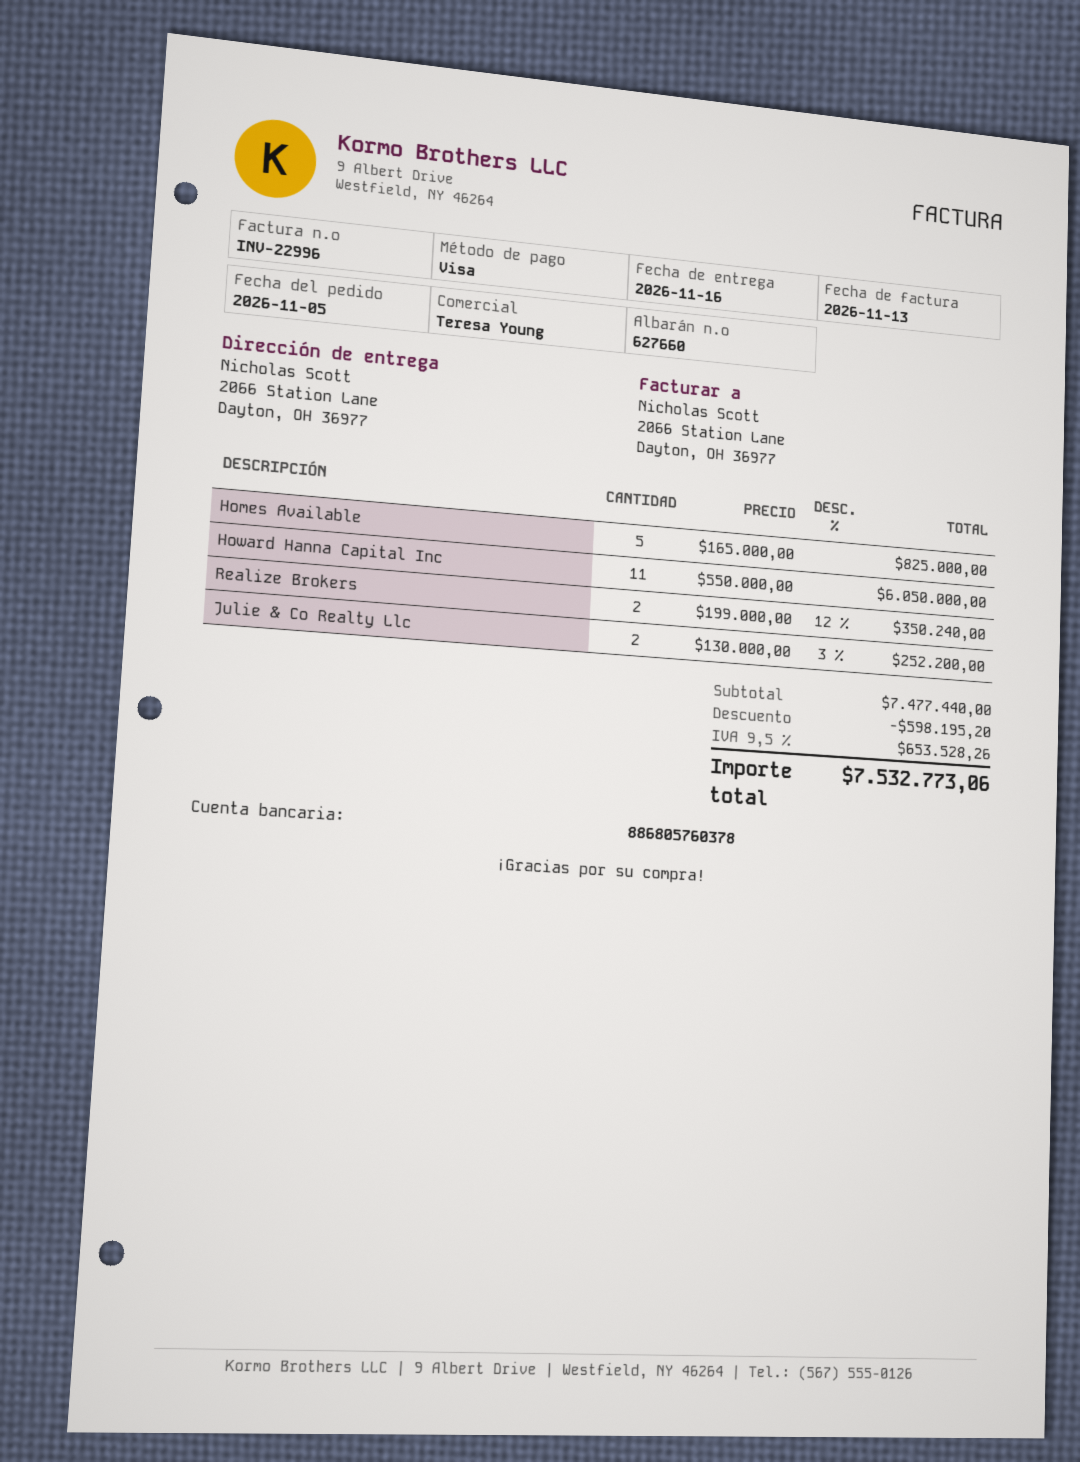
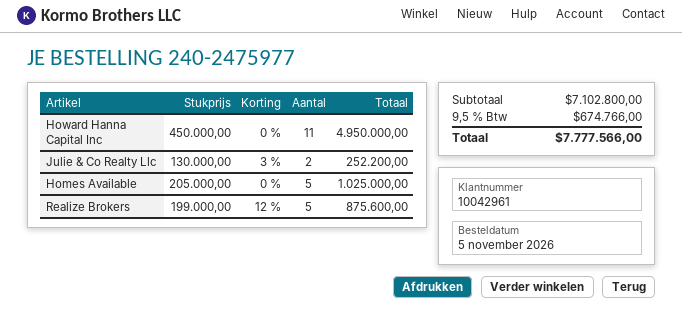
Homes Available: 5 x 165000.00 = 825000.00 -> 5 x 205000.00 = 1025000.00
Howard Hanna Capital Inc: 11 x 550000.00 = 6050000.00 -> 11 x 450000.00 = 4950000.00
Realize Brokers: 2 x 199000.00 - 12% = 350240.00 -> 5 x 199000.00 - 12% = 875600.00
subtotal: 7477440.00 -> 7102800.00
discount: 598195.20 -> none
tax: 9.5% = 653528.26 -> 9.5% = 674766.00
total: 7532773.06 -> 7777566.00

